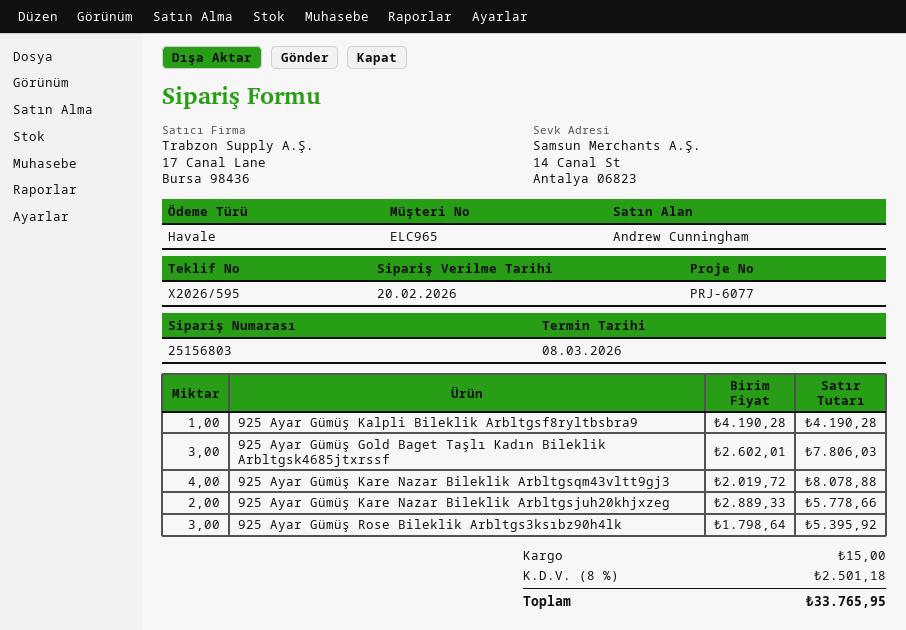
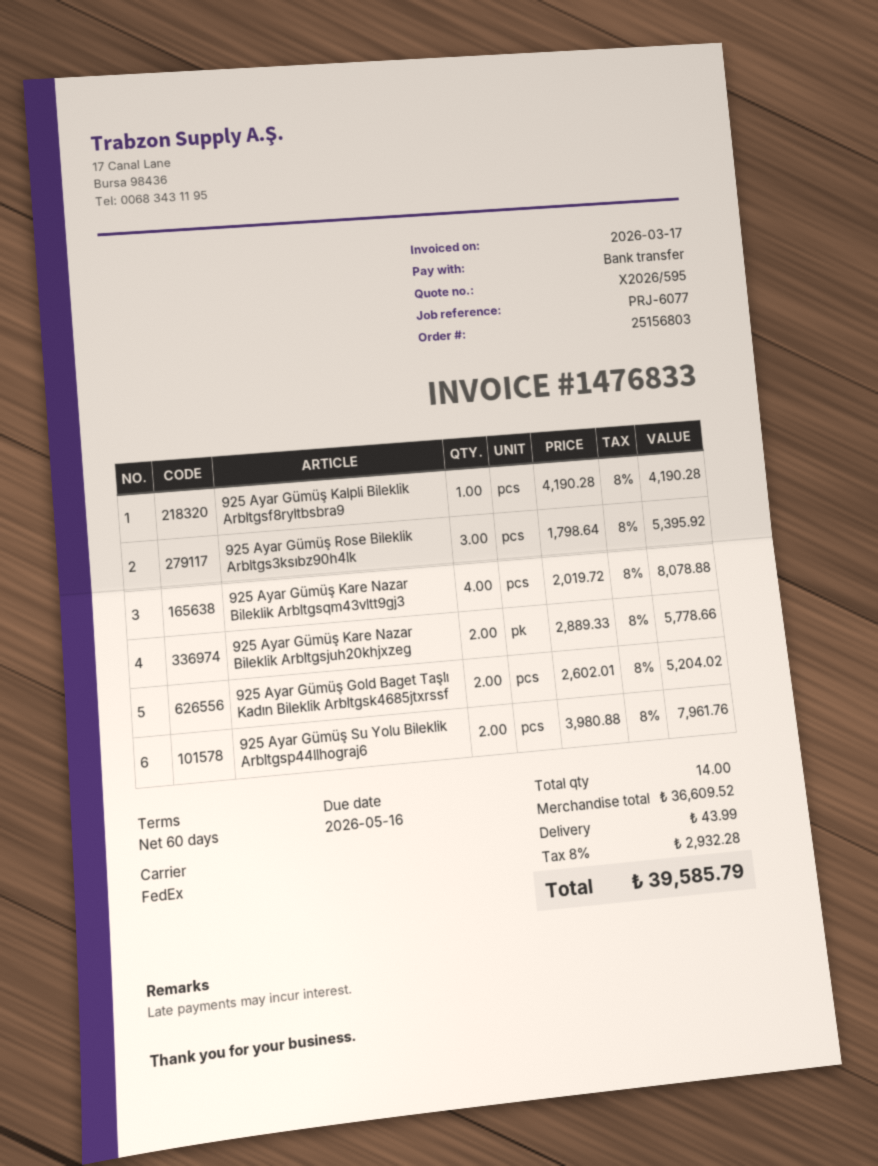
925 Ayar Gümüş Gold Baget Taşlı Kadın Bileklik Arbltgsk4685jtxrssf: 3 x 2602.01 = 7806.03 -> 2 x 2602.01 = 5204.02
925 Ayar Gümüş Su Yolu Bileklik Arbltgsp44llhograj6: none -> 2 x 3980.88 = 7961.76
shipping: 15.00 -> 43.99
tax: 8% = 2501.18 -> 8% = 2932.28
total: 33765.95 -> 39585.79

